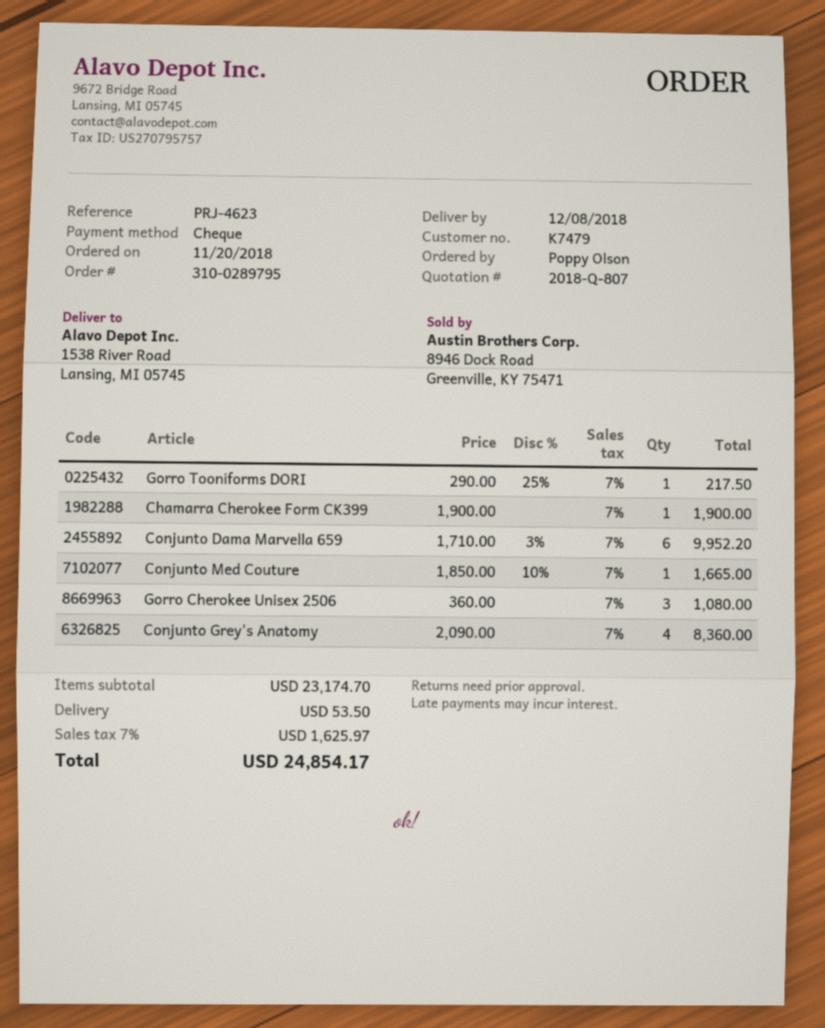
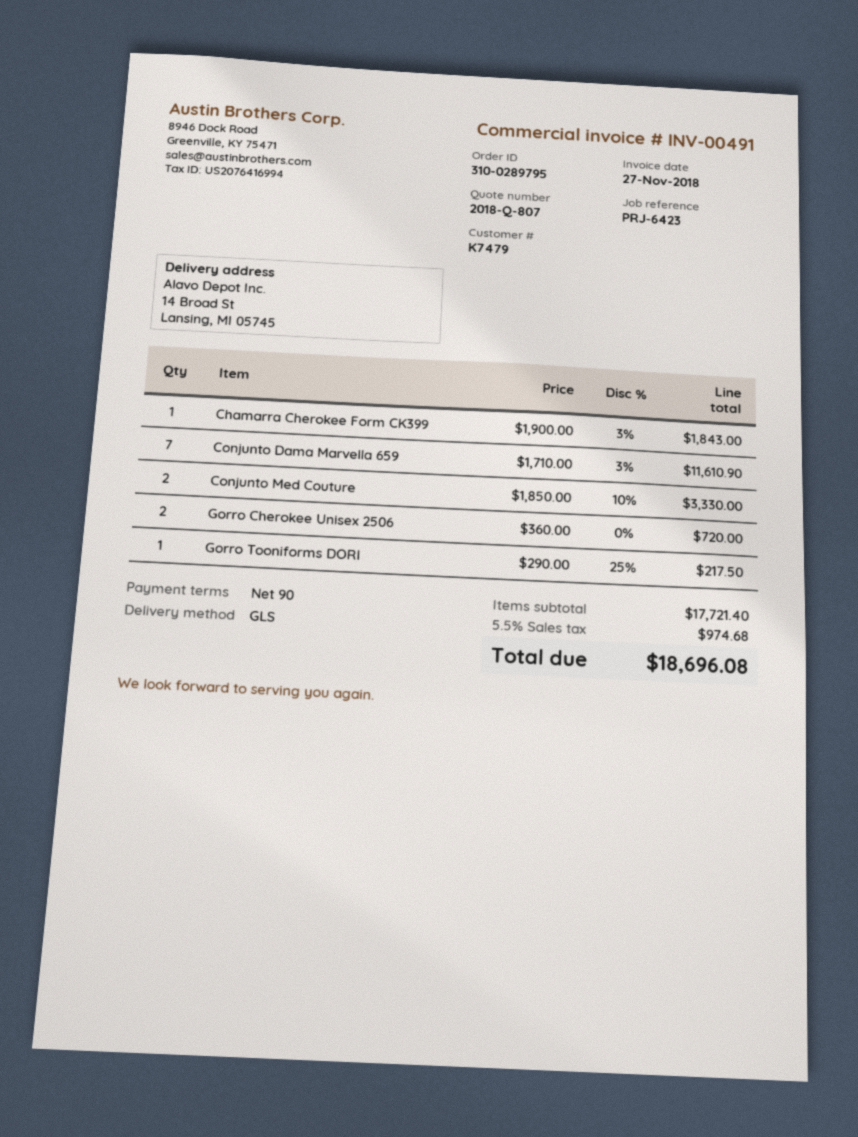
reference: PRJ-4623 -> PRJ-6423
ship to: 1538 River Road, Lansing, MI 05745 -> 14 Broad St, Lansing, MI 05745
Chamarra Cherokee Form CK399: 1 x 1900.00 = 1900.00 -> 1 x 1900.00 - 3% = 1843.00
Conjunto Dama Marvella 659: 6 x 1710.00 - 3% = 9952.20 -> 7 x 1710.00 - 3% = 11610.90
Conjunto Med Couture: 1 x 1850.00 - 10% = 1665.00 -> 2 x 1850.00 - 10% = 3330.00
Gorro Cherokee Unisex 2506: 3 x 360.00 = 1080.00 -> 2 x 360.00 = 720.00
Conjunto Grey's Anatomy: 4 x 2090.00 = 8360.00 -> none
subtotal: 23174.70 -> 17721.40
shipping: 53.50 -> none
tax: 7% = 1625.97 -> 5.5% = 974.68
total: 24854.17 -> 18696.08

